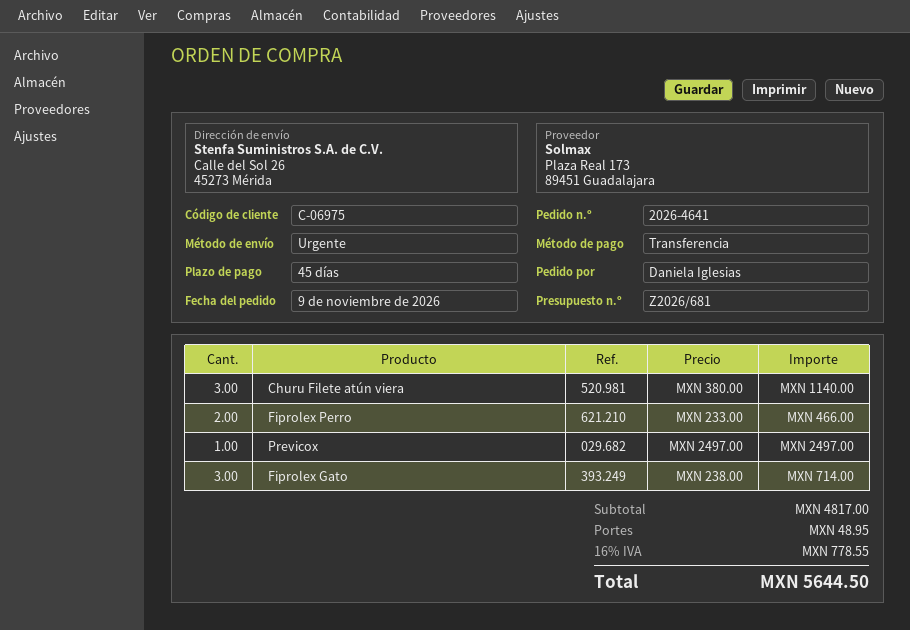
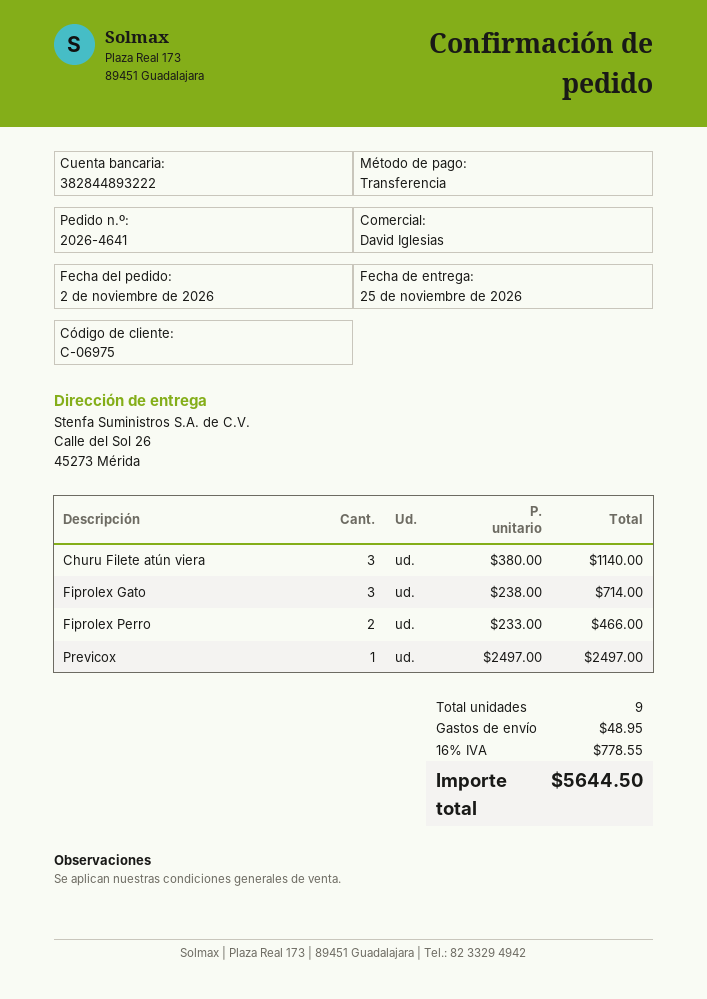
order date: 2026-11-09 -> 2026-11-02

